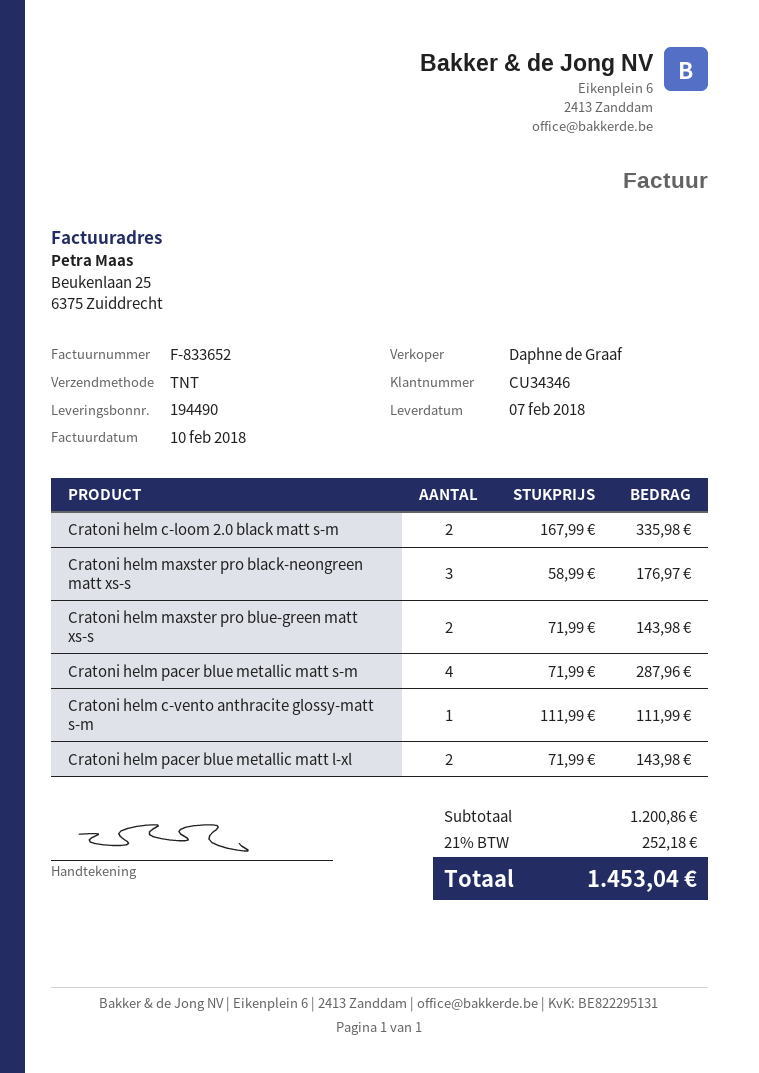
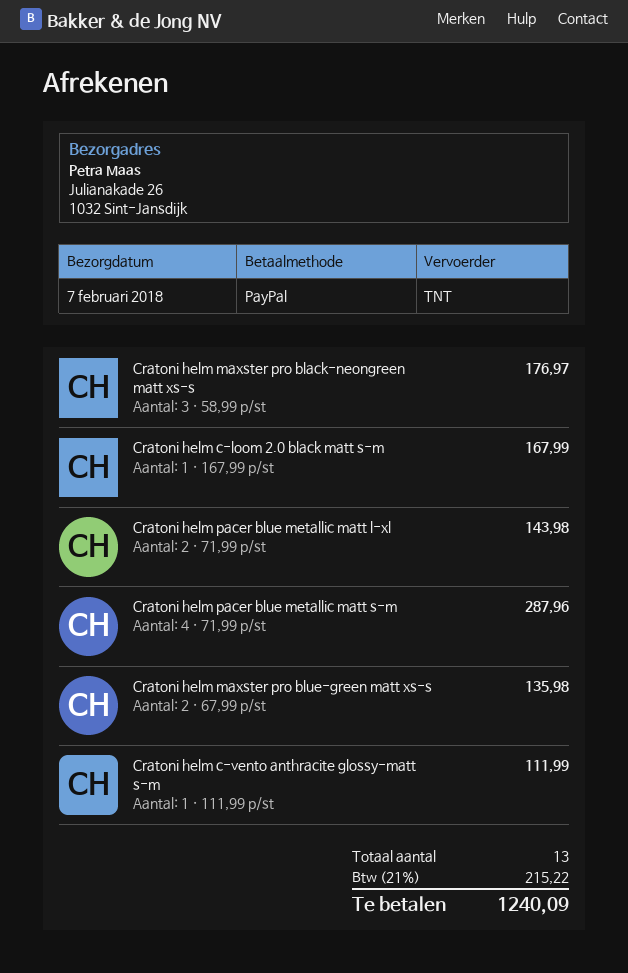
Cratoni helm c-loom 2.0 black matt s-m: 2 x 167.99 = 335.98 -> 1 x 167.99 = 167.99
Cratoni helm maxster pro blue-green matt xs-s: 2 x 71.99 = 143.98 -> 2 x 67.99 = 135.98
tax: 21% = 252.18 -> 21% = 215.22
total: 1453.04 -> 1240.09

